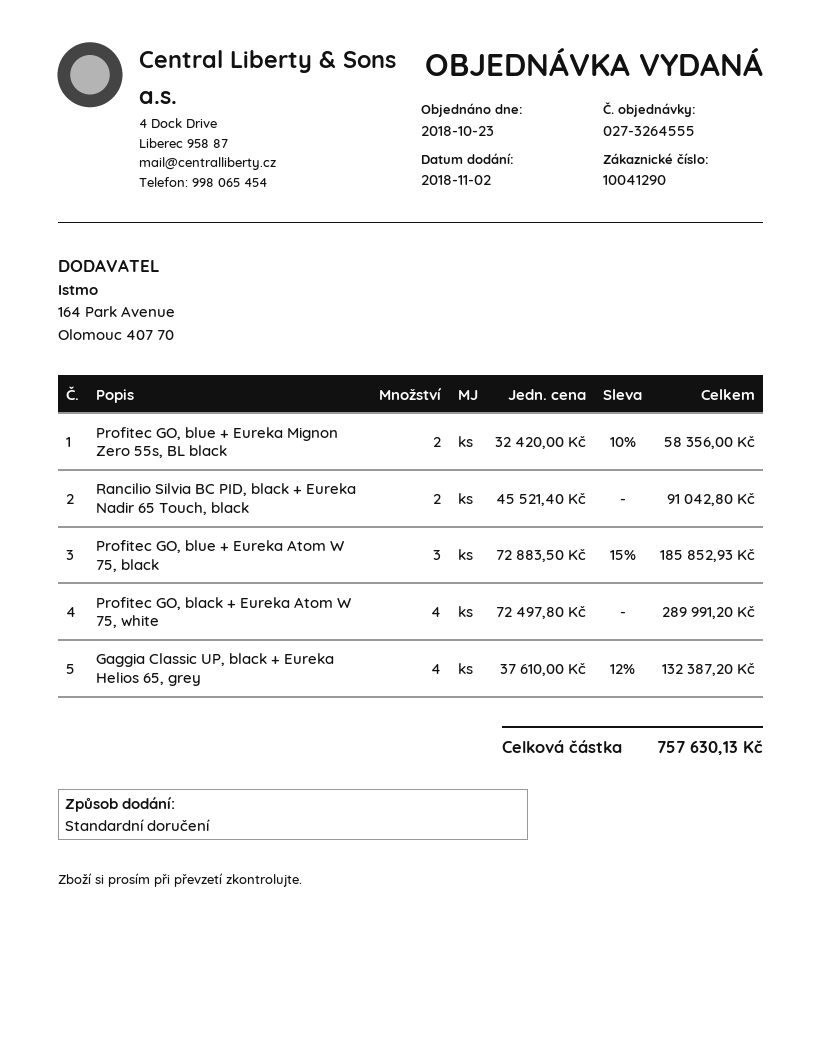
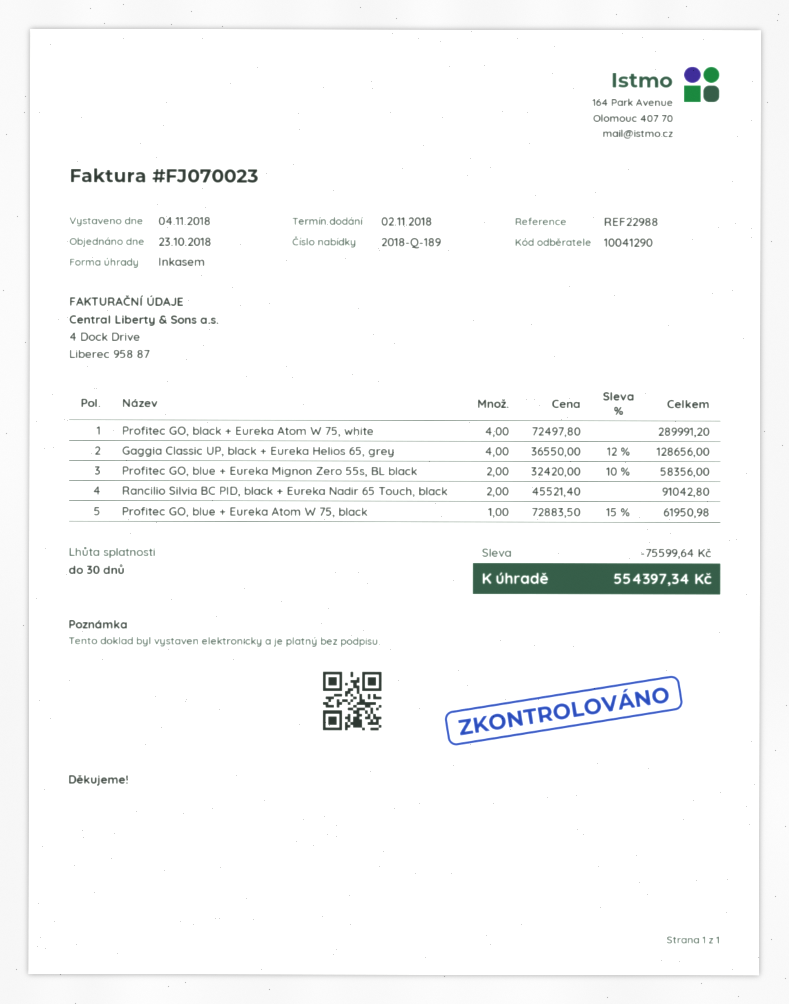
Profitec GO, blue + Eureka Atom W 75, black: 3 x 72883.50 - 15% = 185852.93 -> 1 x 72883.50 - 15% = 61950.98
Gaggia Classic UP, black + Eureka Helios 65, grey: 4 x 37610.00 - 12% = 132387.20 -> 4 x 36550.00 - 12% = 128656.00
discount: none -> 75599.64
total: 757630.13 -> 554397.34

